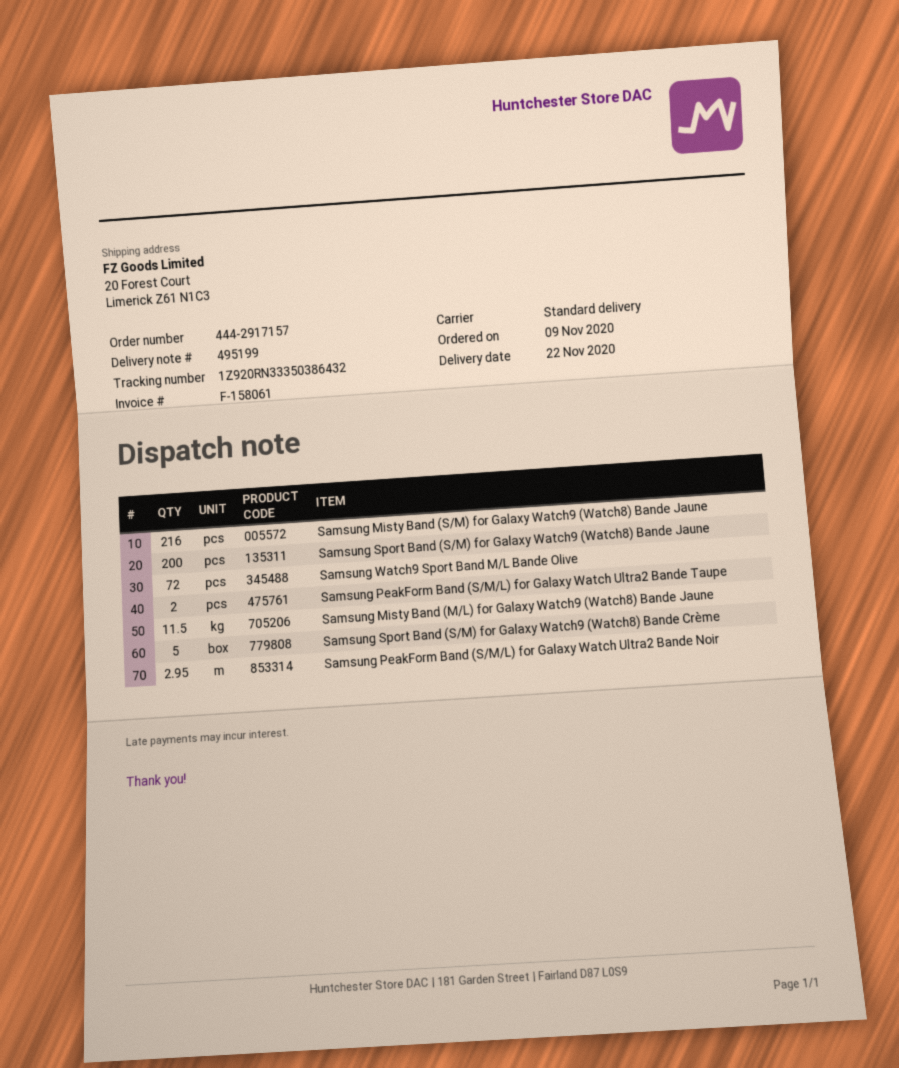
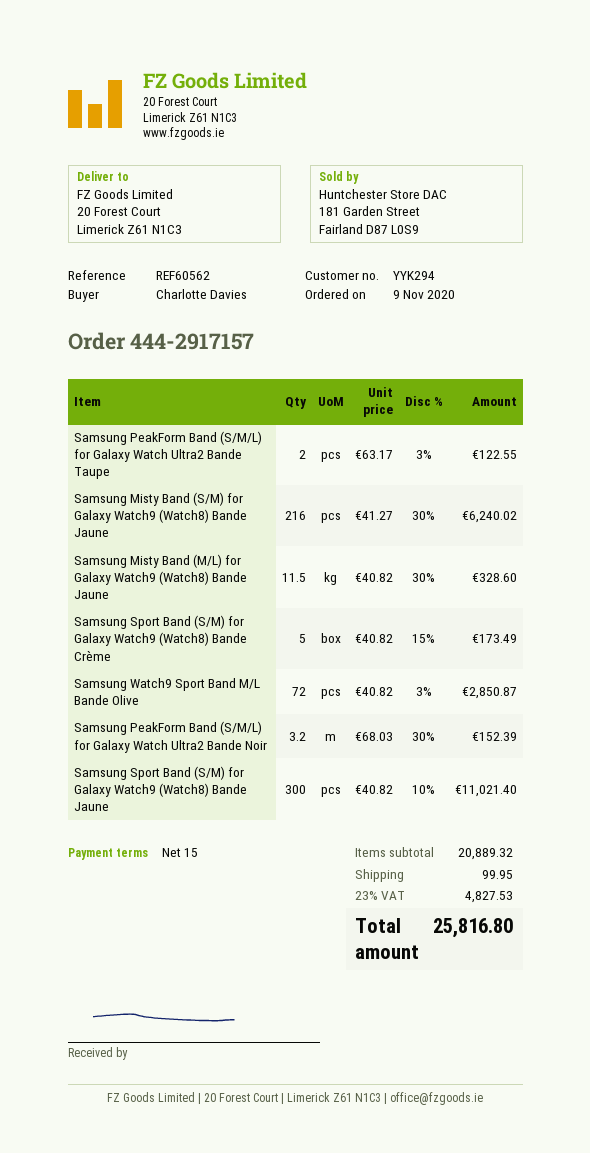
Samsung Sport Band (S/M) for Galaxy Watch9 (Watch8) Bande Jaune: 200 -> 300
Samsung PeakForm Band (S/M/L) for Galaxy Watch Ultra2 Bande Noir: 2.95 -> 3.2

